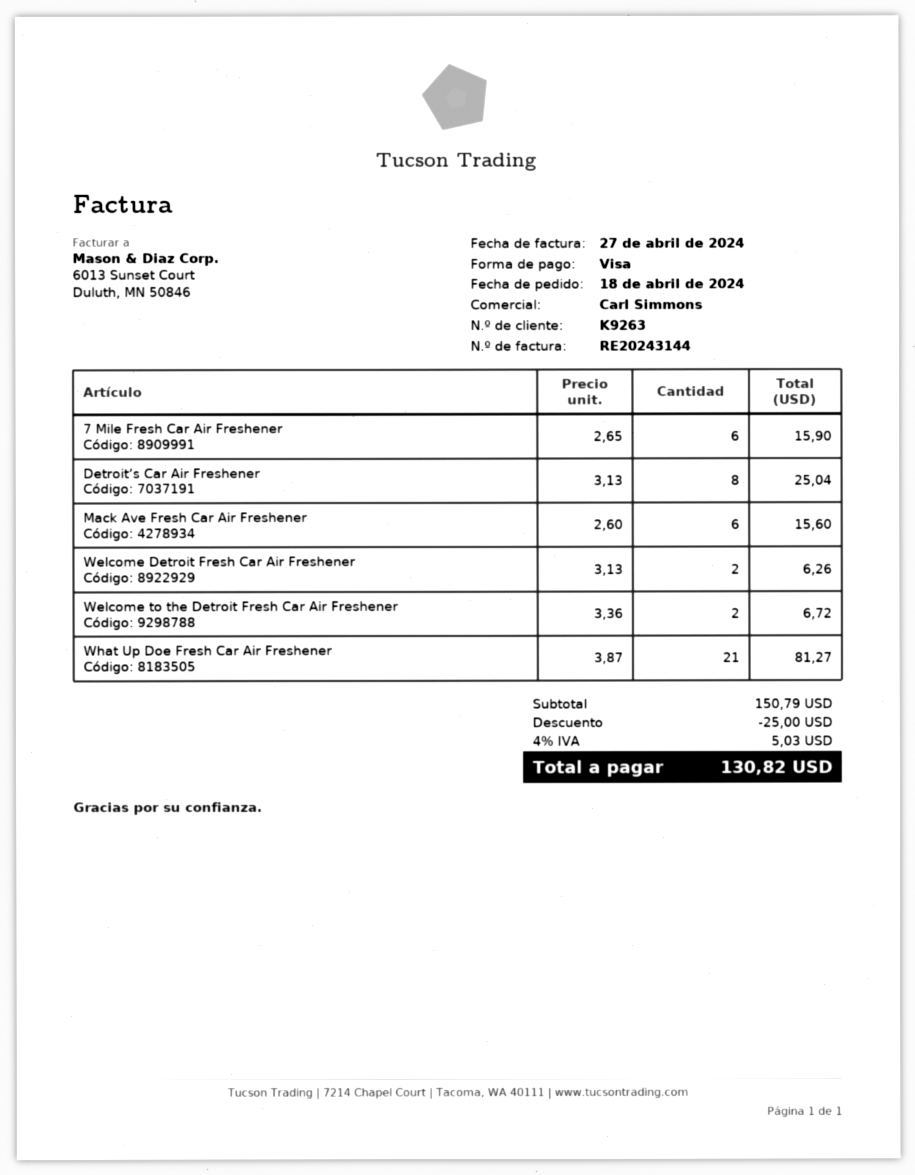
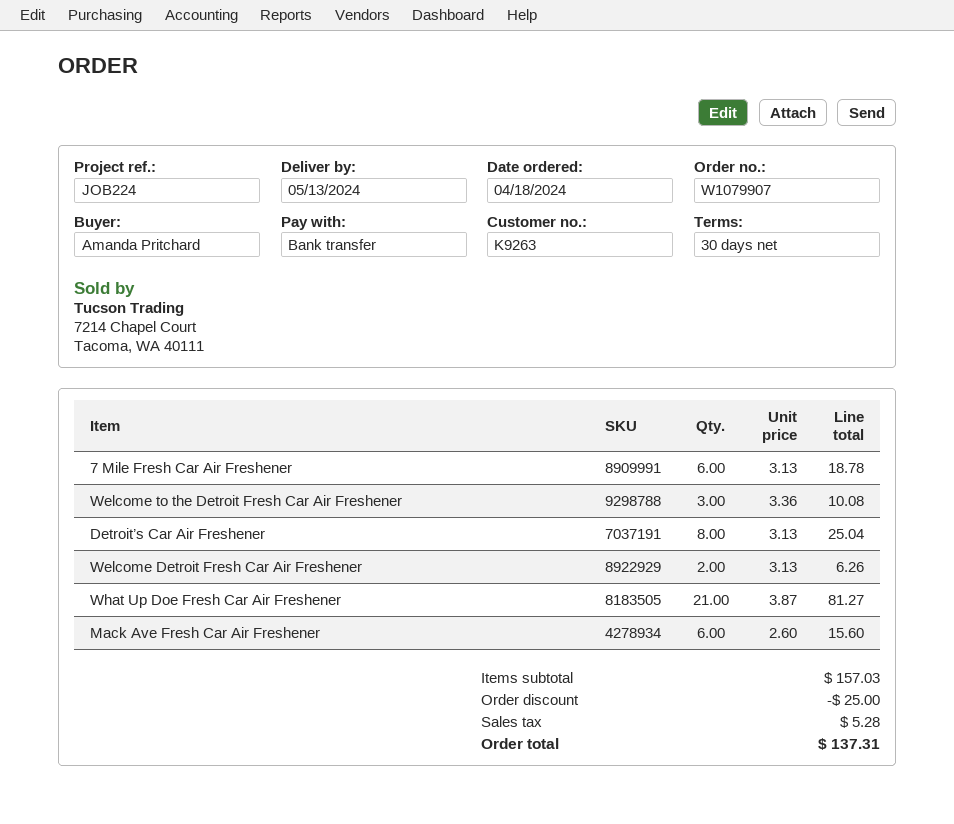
payment method: Visa -> bank transfer
7 Mile Fresh Car Air Freshener: 6 x 2.65 = 15.90 -> 6 x 3.13 = 18.78
Welcome to the Detroit Fresh Car Air Freshener: 2 x 3.36 = 6.72 -> 3 x 3.36 = 10.08
subtotal: 150.79 -> 157.03
tax: 5.03 -> 5.28
total: 130.82 -> 137.31

